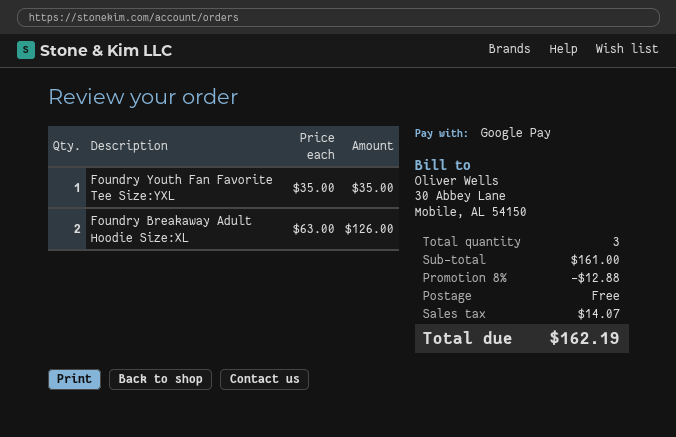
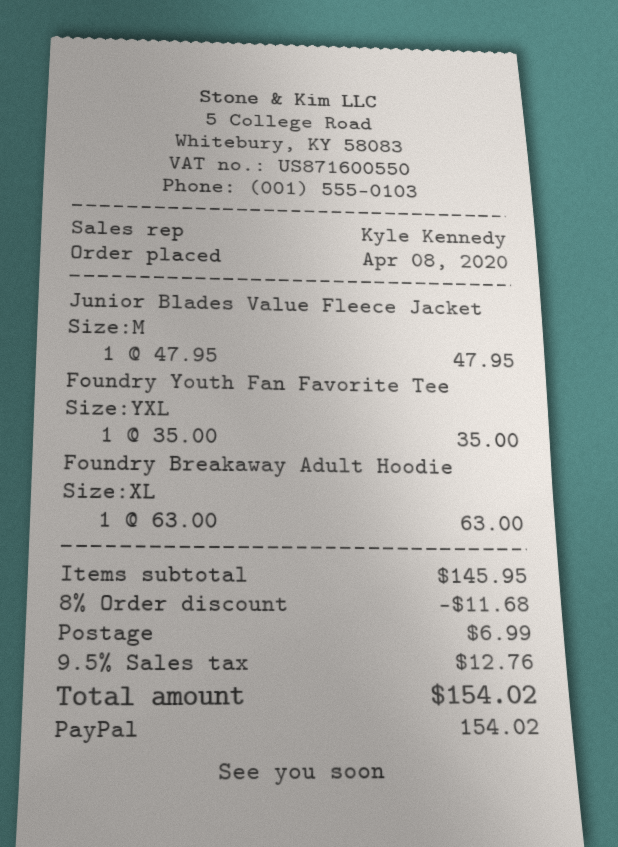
payment method: Google Pay -> PayPal
Foundry Breakaway Adult Hoodie Size:XL: 2 x 63.00 = 126.00 -> 1 x 63.00 = 63.00
Junior Blades Value Fleece Jacket Size:M: none -> 1 x 47.95 = 47.95
subtotal: 161.00 -> 145.95
discount: 8% = 12.88 -> 8% = 11.68
shipping: 0.00 -> 6.99
tax: 14.07 -> 12.76
total: 162.19 -> 154.02

